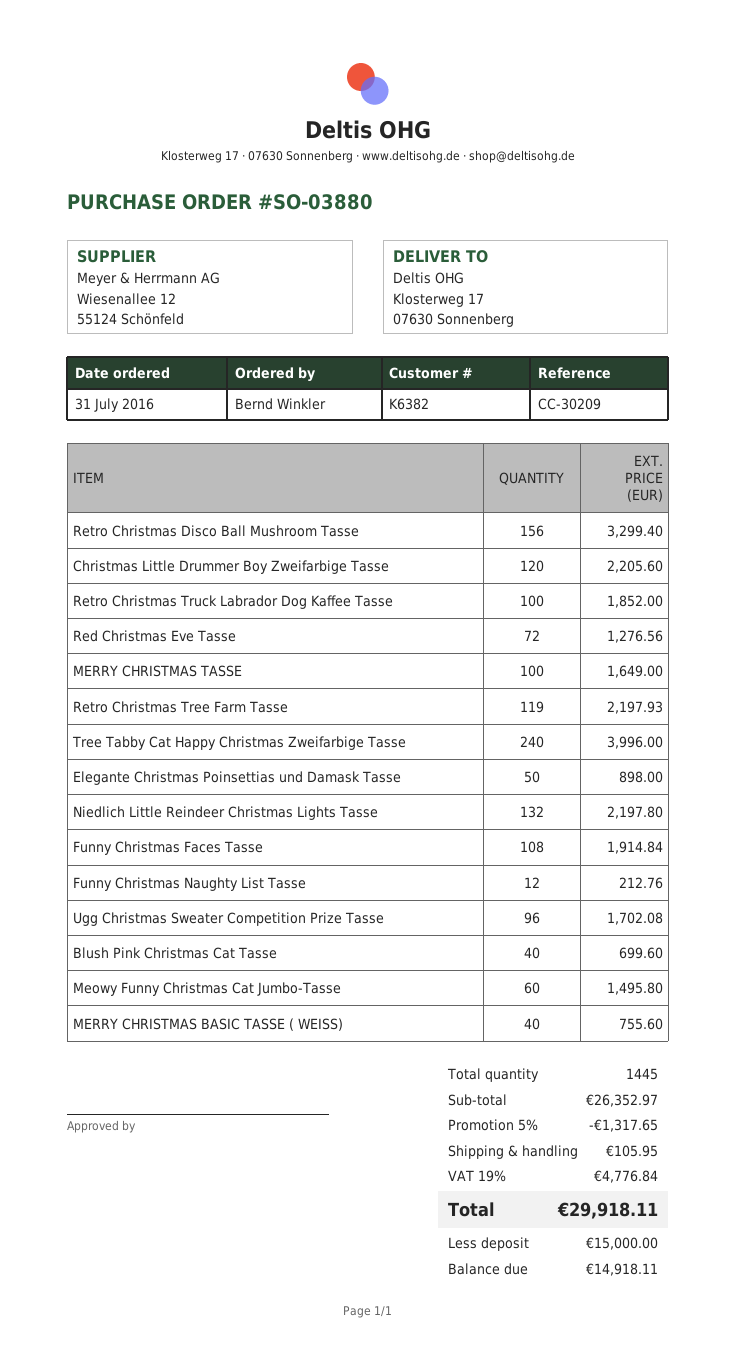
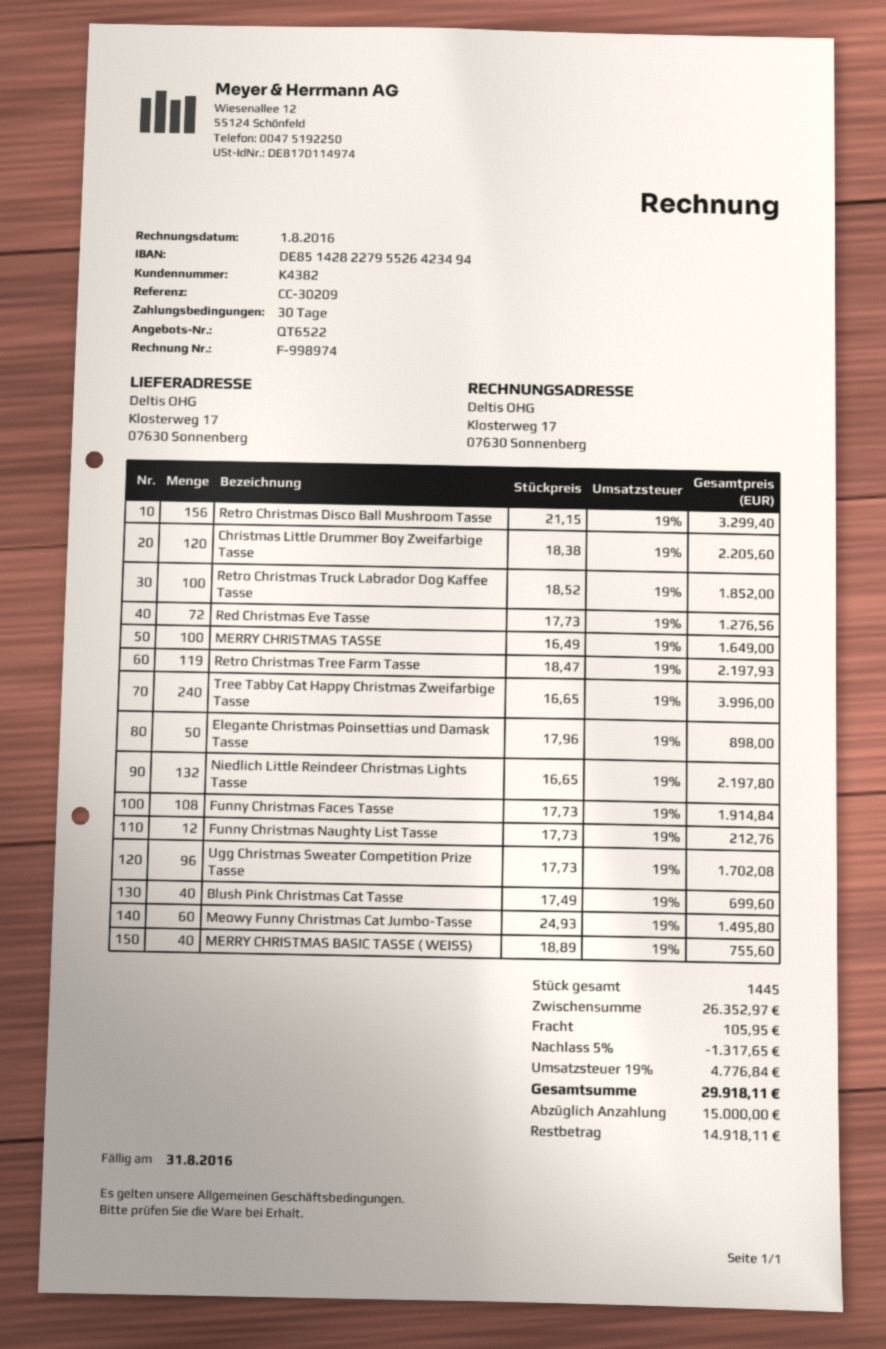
customer number: K6382 -> K4382

